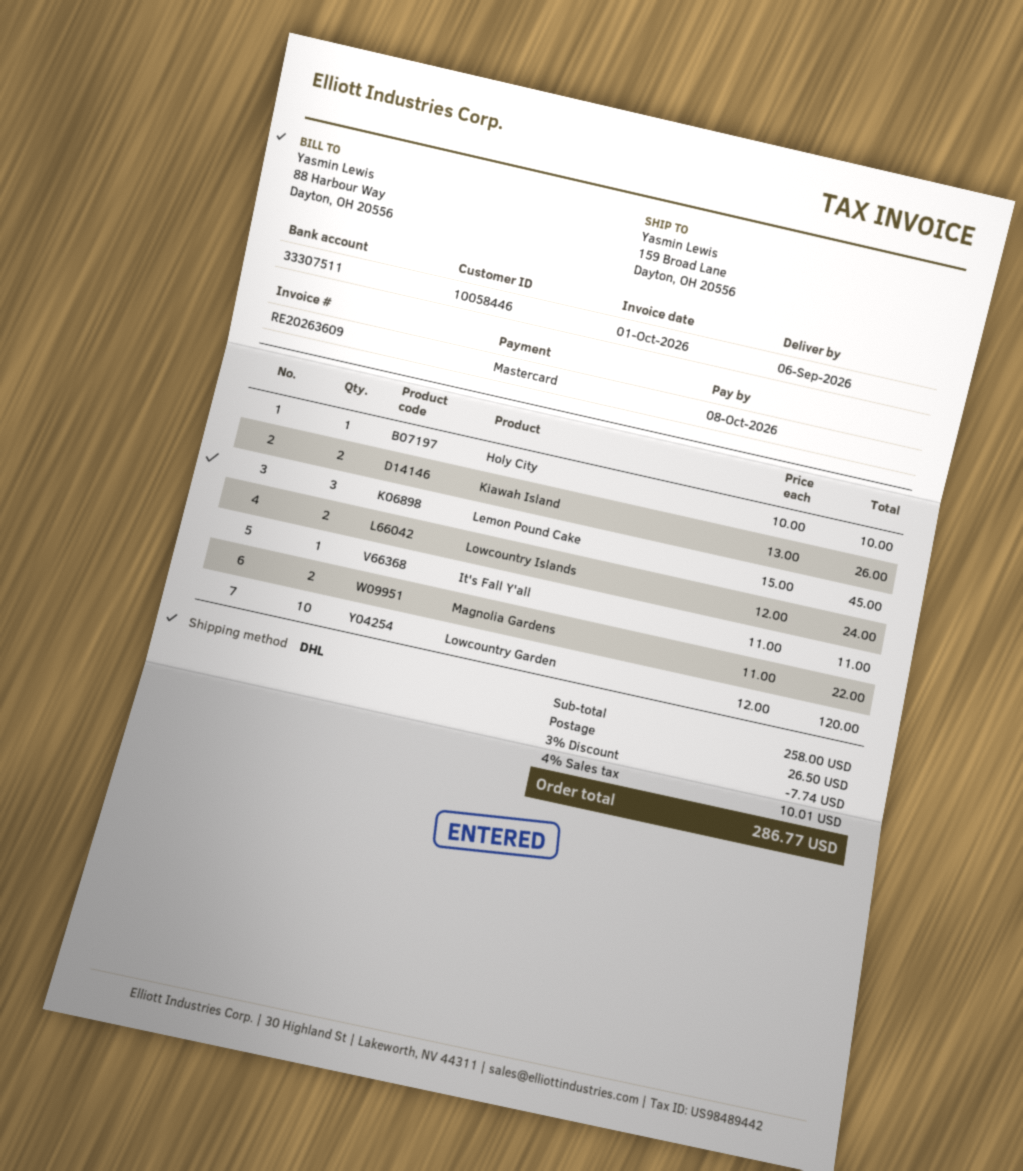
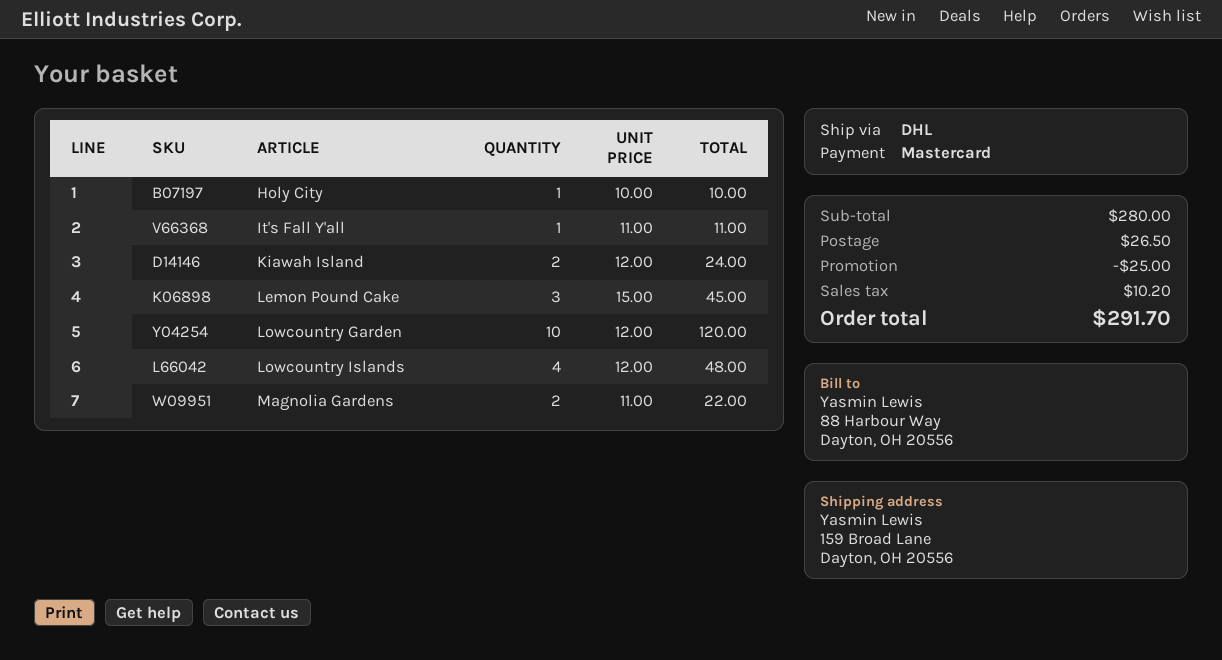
Kiawah Island: 2 x 13.00 = 26.00 -> 2 x 12.00 = 24.00
Lowcountry Islands: 2 x 12.00 = 24.00 -> 4 x 12.00 = 48.00
subtotal: 258.00 -> 280.00
discount: 7.74 -> 25.00
tax: 10.01 -> 10.20
total: 286.77 -> 291.70

